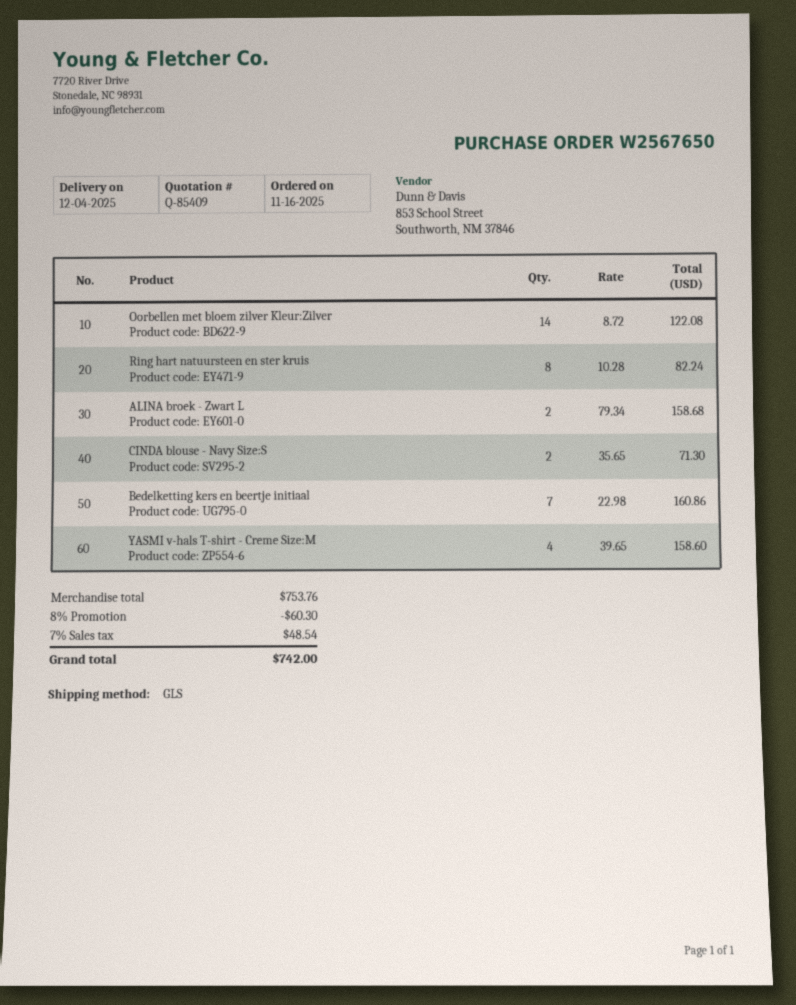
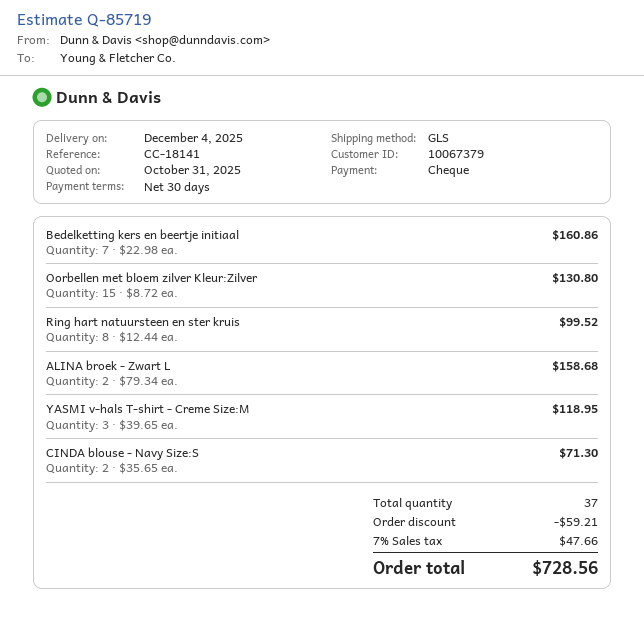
quote number: Q-85409 -> Q-85719
Oorbellen met bloem zilver Kleur:Zilver: 14 x 8.72 = 122.08 -> 15 x 8.72 = 130.80
Ring hart natuursteen en ster kruis: 8 x 10.28 = 82.24 -> 8 x 12.44 = 99.52
YASMI v-hals T-shirt - Creme Size:M: 4 x 39.65 = 158.60 -> 3 x 39.65 = 118.95
discount: 60.30 -> 59.21
tax: 7% = 48.54 -> 7% = 47.66
total: 742.00 -> 728.56

